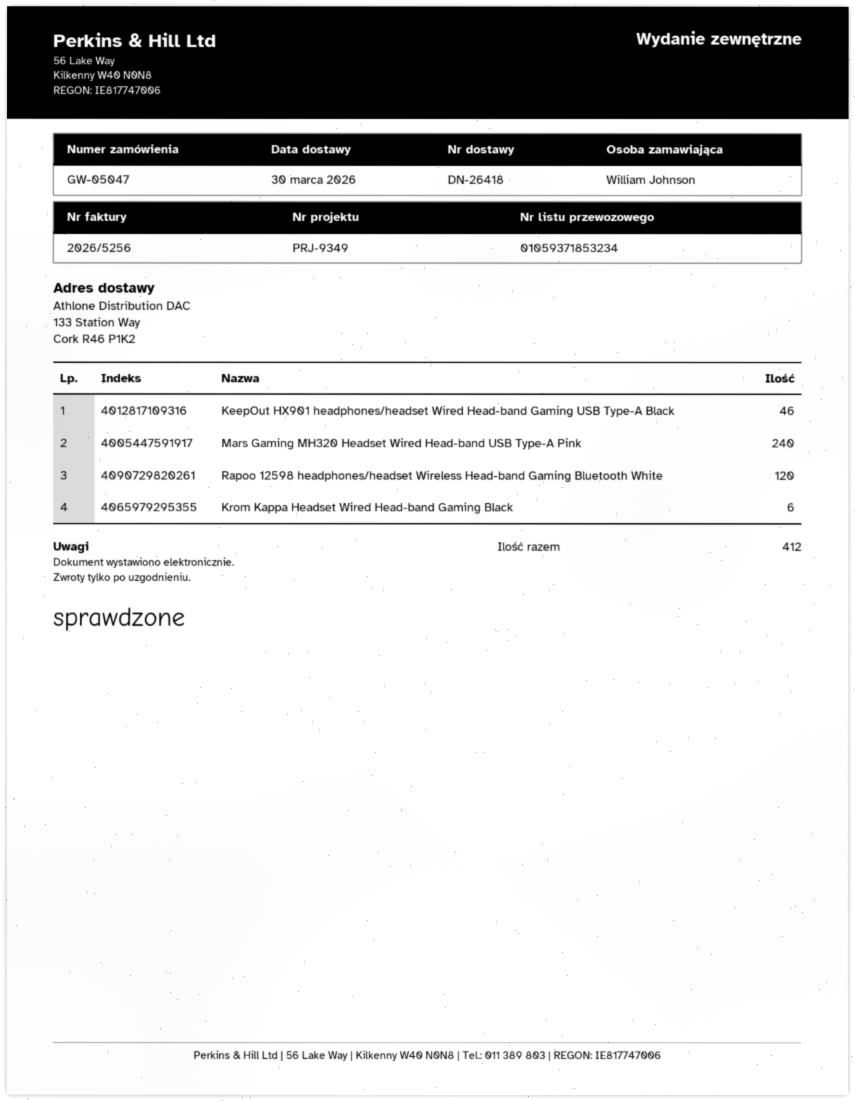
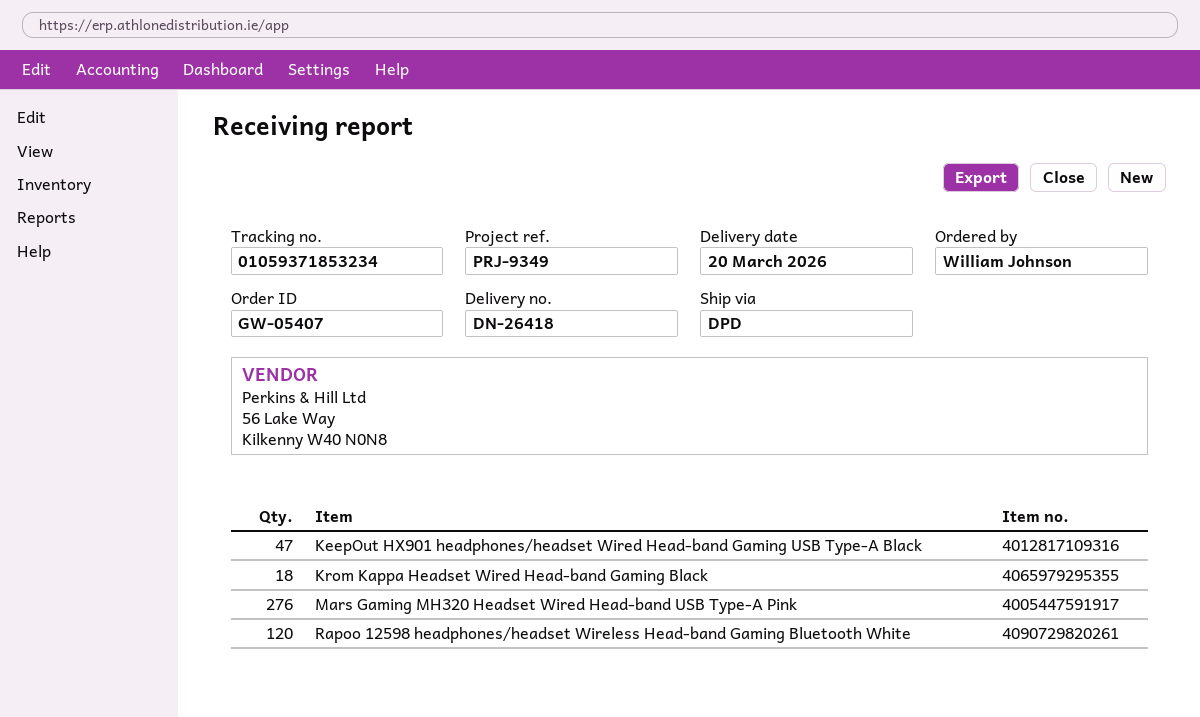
order number: GW-05047 -> GW-05407
delivery date: 2026-03-30 -> 2026-03-20
KeepOut HX901 headphones/headset Wired Head-band Gaming USB Type-A Black: 46 -> 47
Mars Gaming MH320 Headset Wired Head-band USB Type-A Pink: 240 -> 276
Krom Kappa Headset Wired Head-band Gaming Black: 6 -> 18

